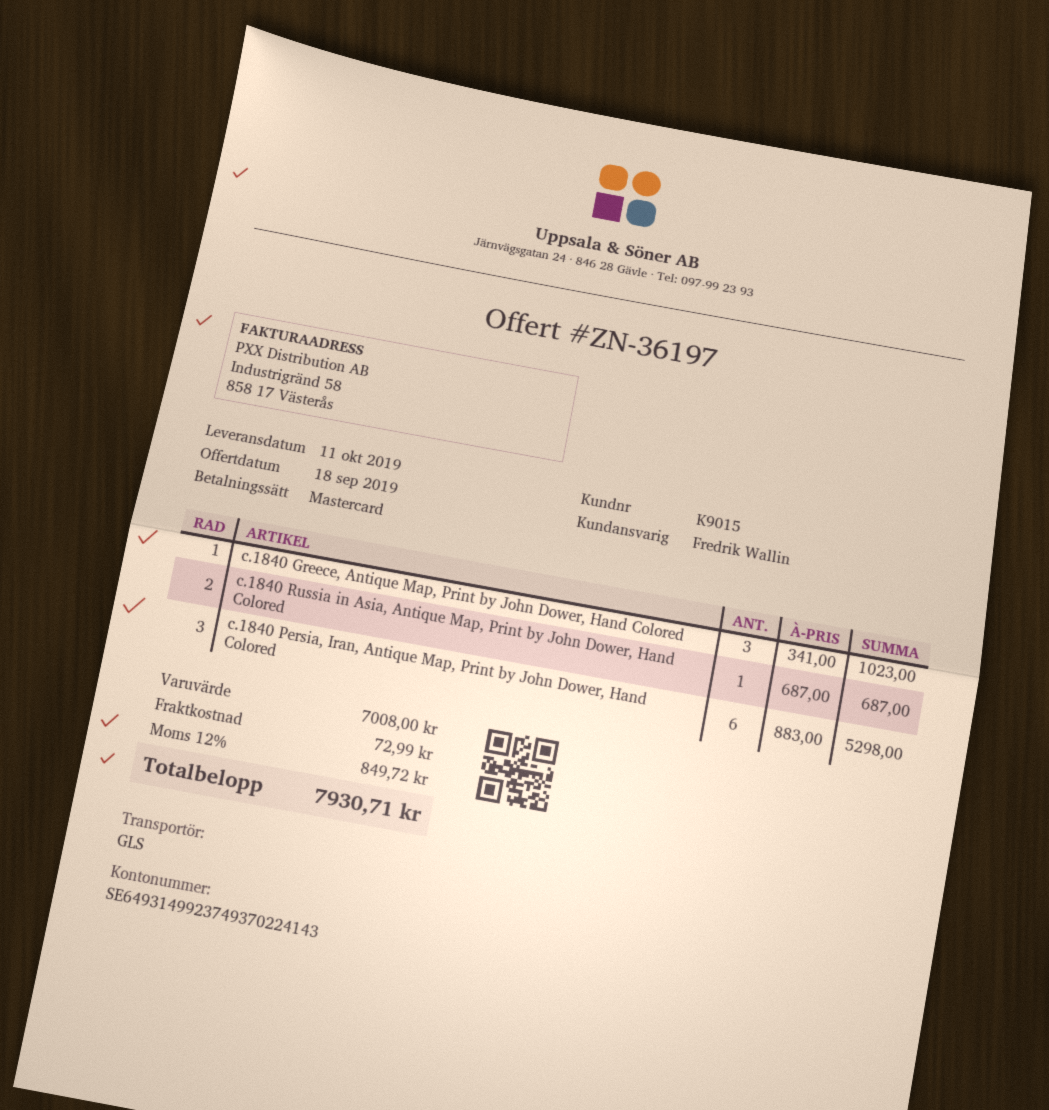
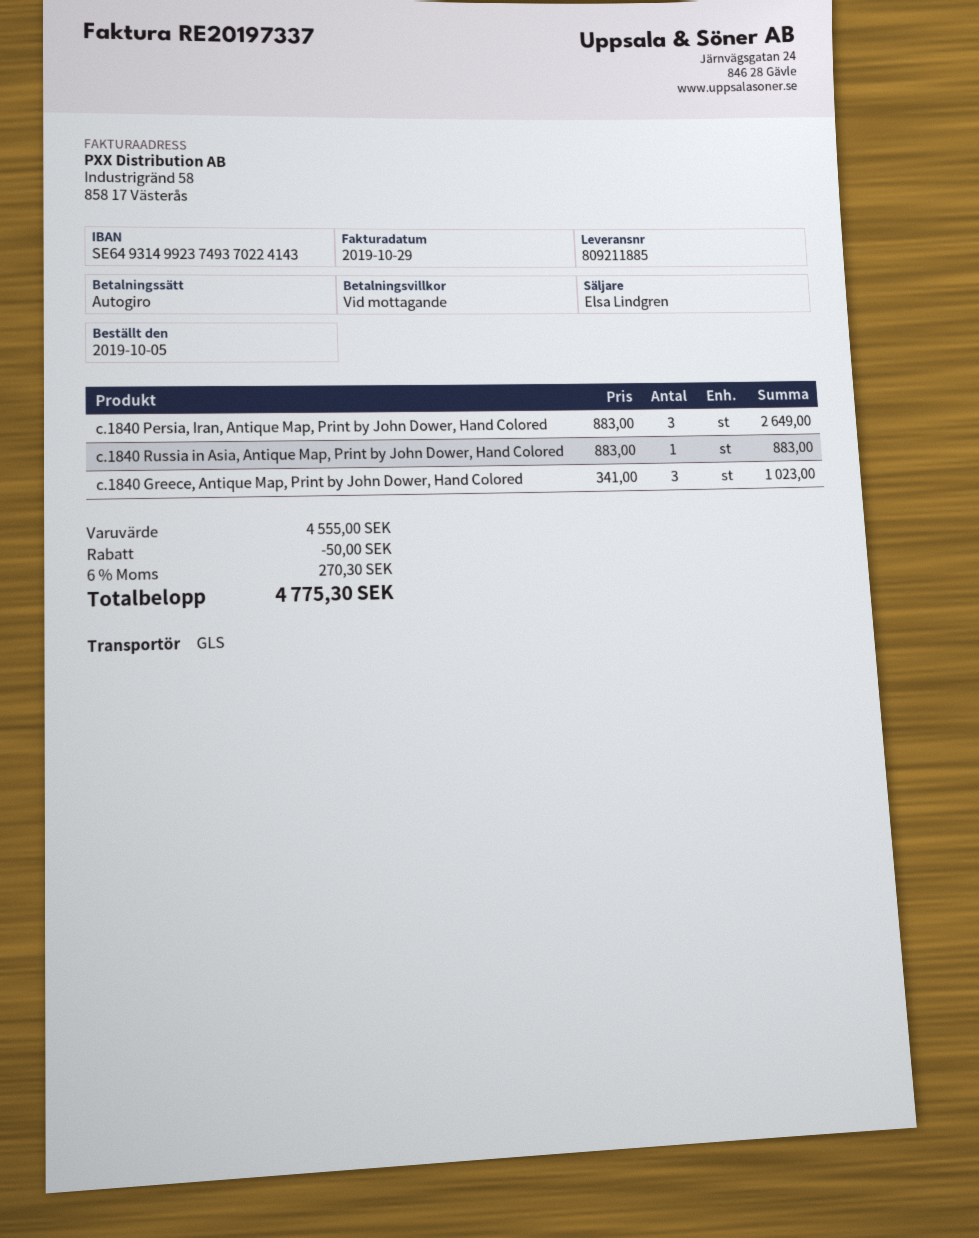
sales rep: Fredrik Wallin -> Elsa Lindgren
payment method: Mastercard -> direct debit
c.1840 Russia in Asia, Antique Map, Print by John Dower, Hand Colored: 1 x 687.00 = 687.00 -> 1 x 883.00 = 883.00
c.1840 Persia, Iran, Antique Map, Print by John Dower, Hand Colored: 6 x 883.00 = 5298.00 -> 3 x 883.00 = 2649.00
subtotal: 7008.00 -> 4555.00
discount: none -> 50.00
shipping: 72.99 -> none
tax: 12% = 849.72 -> 6% = 270.30
total: 7930.71 -> 4775.30

